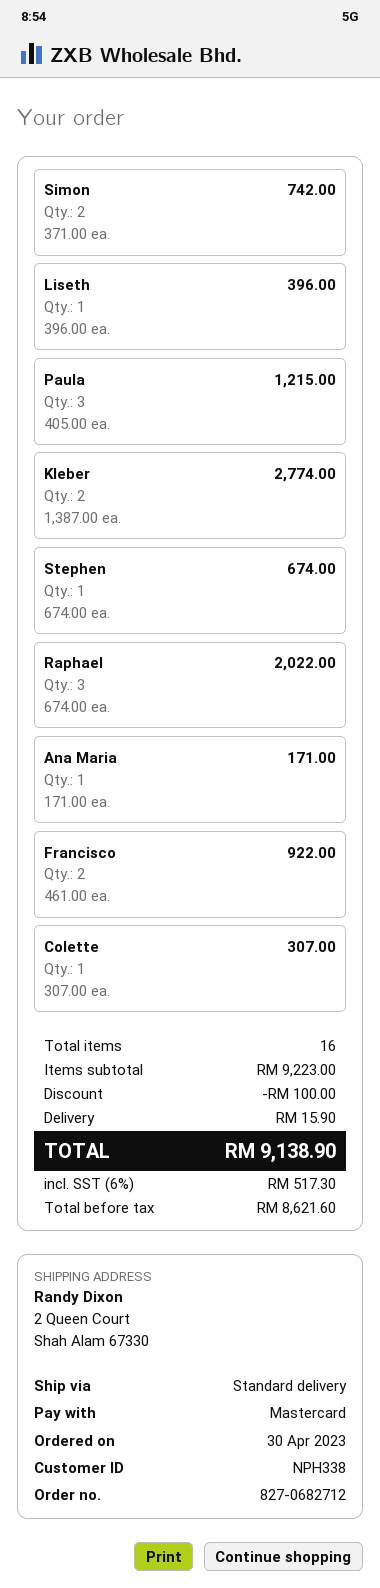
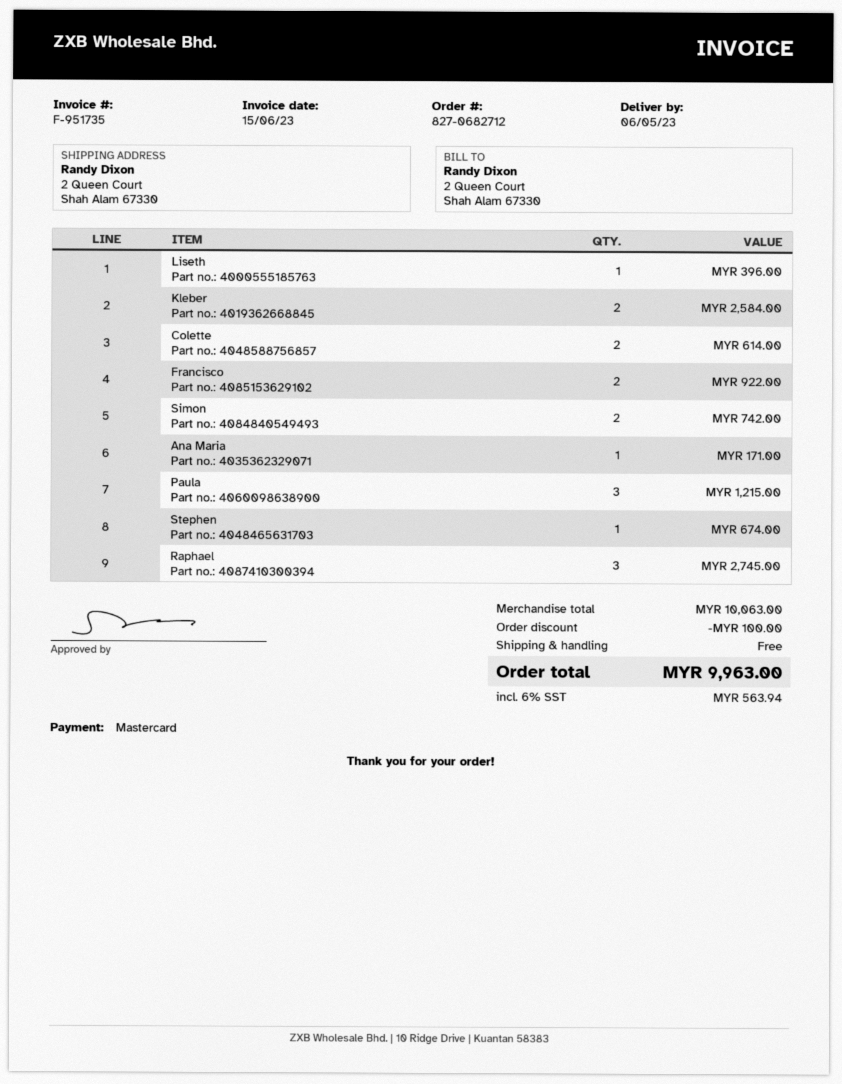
Kleber: 2 for 2774.00 -> 2 for 2584.00
Raphael: 3 for 2022.00 -> 3 for 2745.00
Colette: 1 for 307.00 -> 2 for 614.00
subtotal: 9223.00 -> 10063.00
shipping: 15.90 -> 0.00
tax: 6% = 517.30 -> 6% = 563.94
total: 9138.90 -> 9963.00

